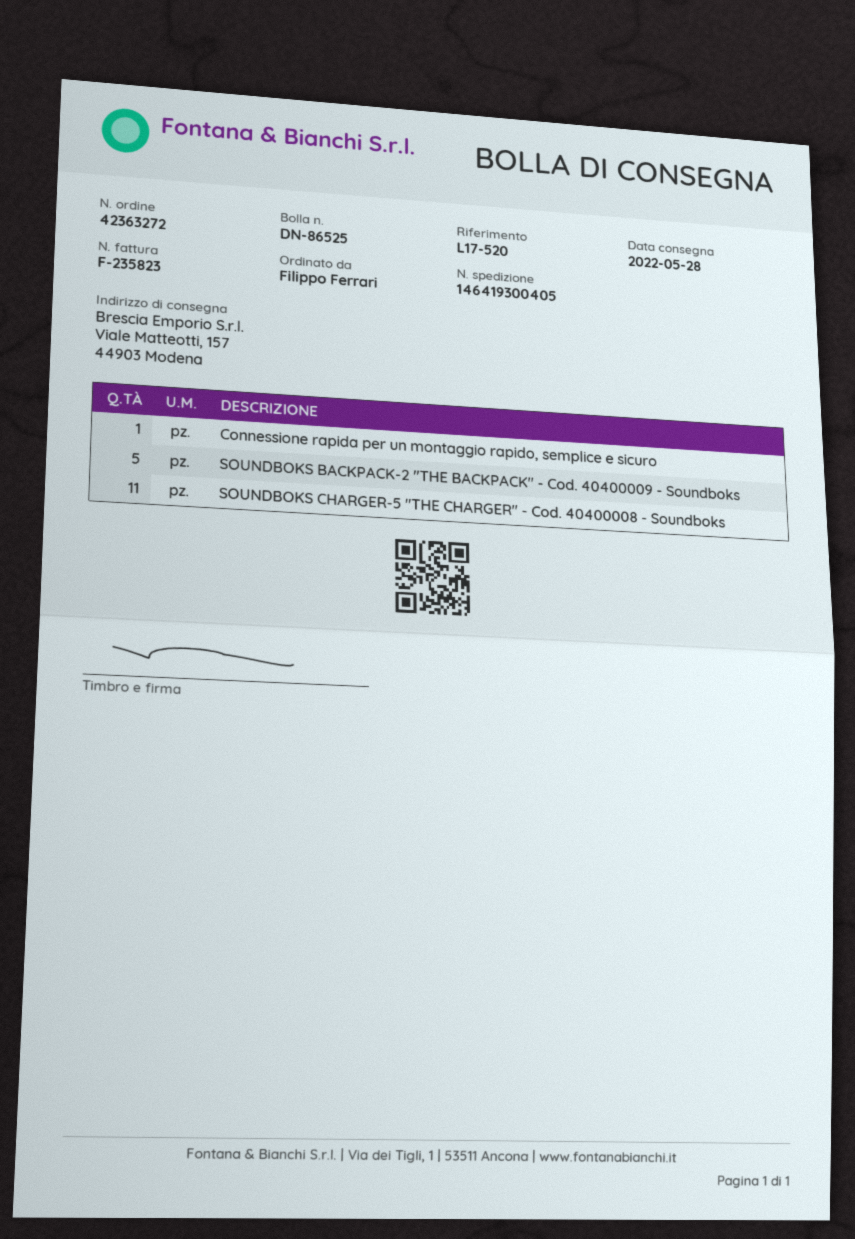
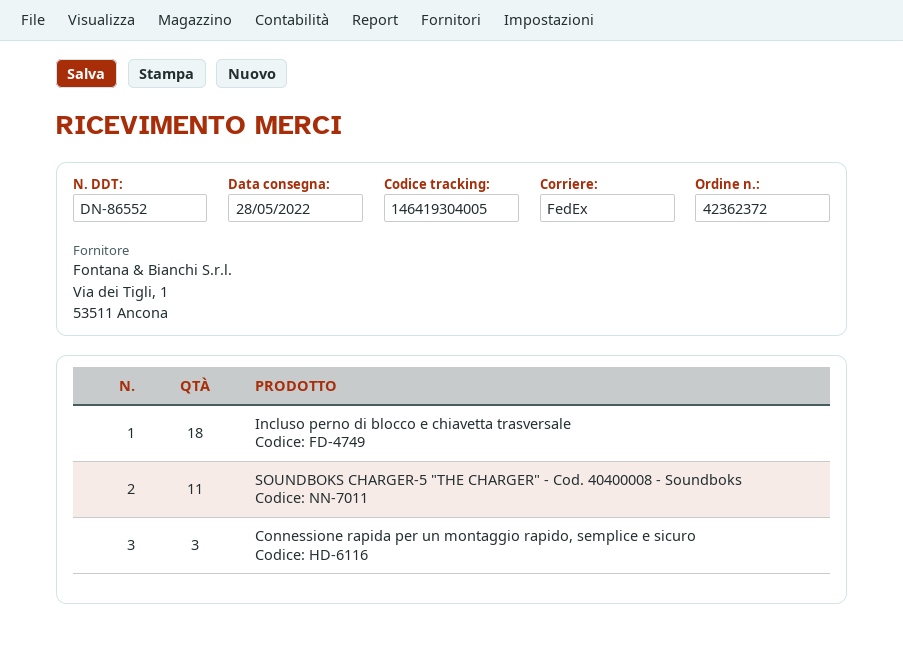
order number: 42363272 -> 42362372
delivery note number: DN-86525 -> DN-86552
tracking number: 146419300405 -> 146419304005
Connessione rapida per un montaggio rapido, semplice e sicuro: 1 -> 3
SOUNDBOKS BACKPACK-2 "THE BACKPACK" - Cod. 40400009 - Soundboks: 5 -> none
Incluso perno di blocco e chiavetta trasversale: none -> 18

